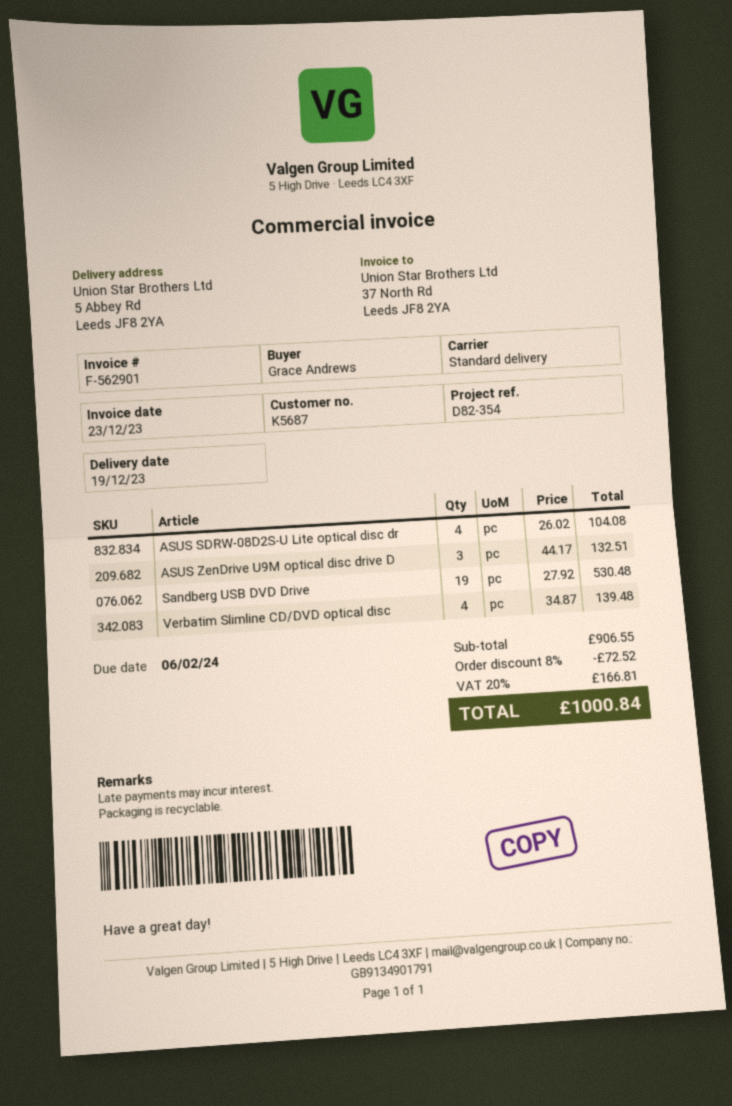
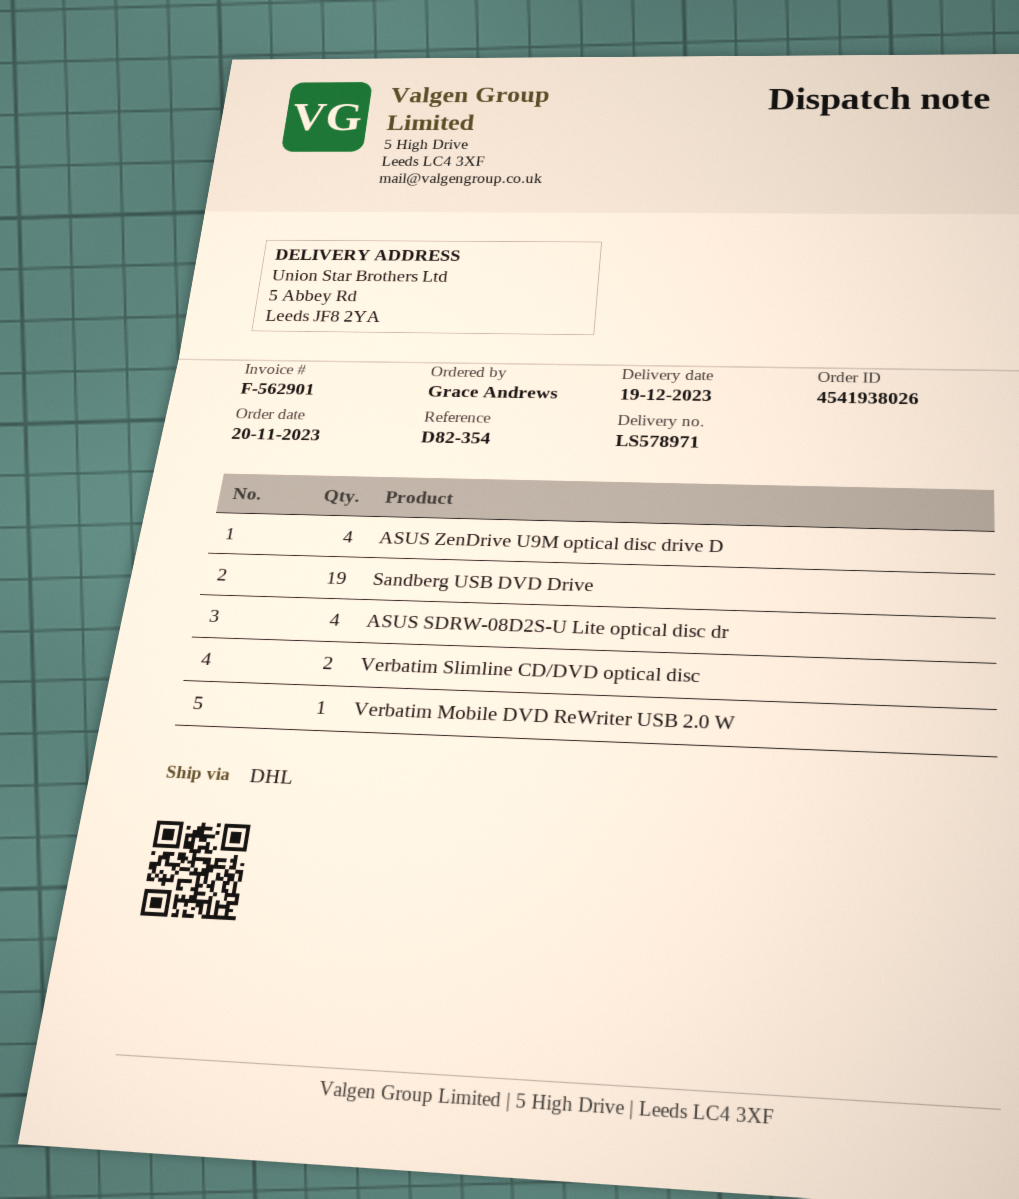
shipping method: standard -> DHL
ASUS ZenDrive U9M optical disc drive D: 3 -> 4
Verbatim Slimline CD/DVD optical disc: 4 -> 2
Verbatim Mobile DVD ReWriter USB 2.0 W: none -> 1

